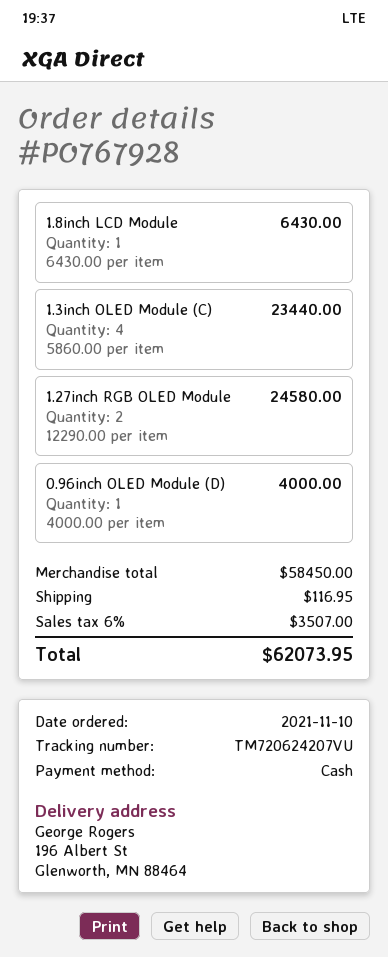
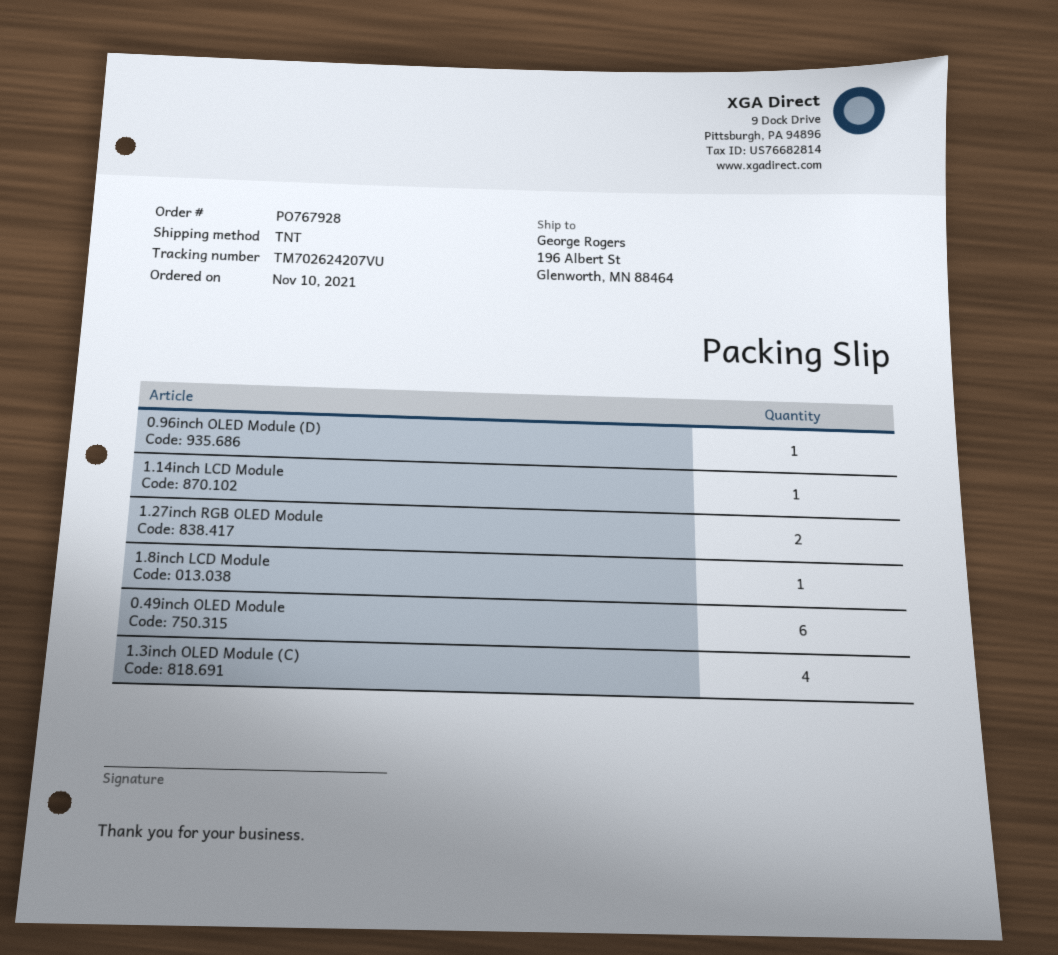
tracking number: TM720624207VU -> TM702624207VU
1.14inch LCD Module: none -> 1
0.49inch OLED Module: none -> 6

